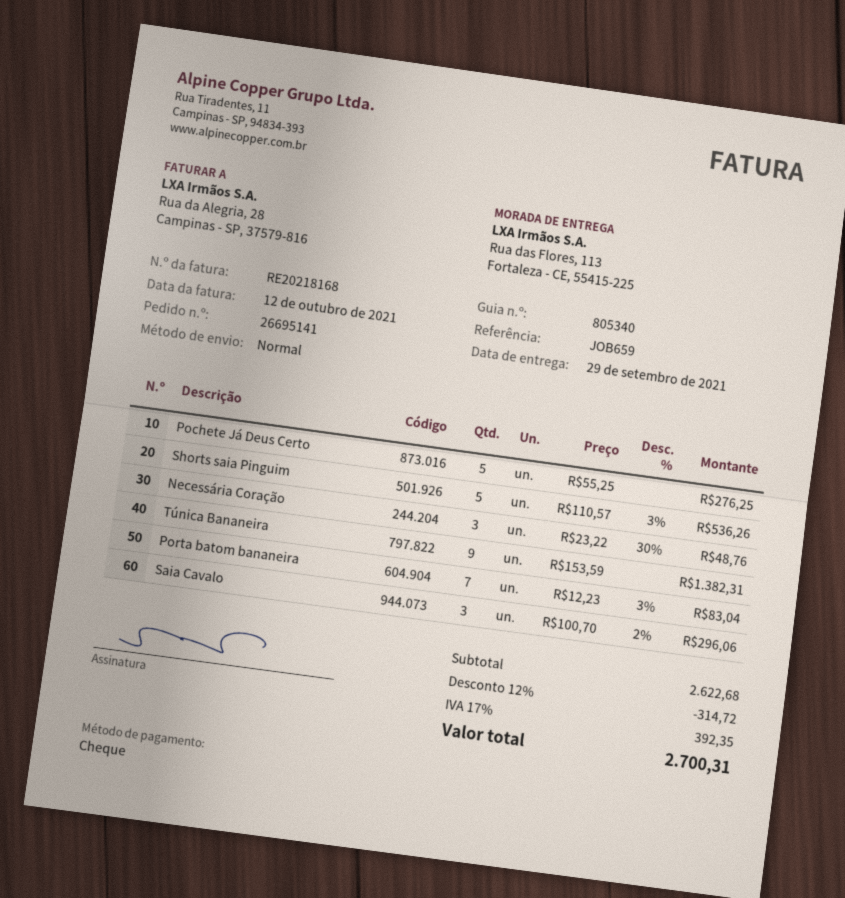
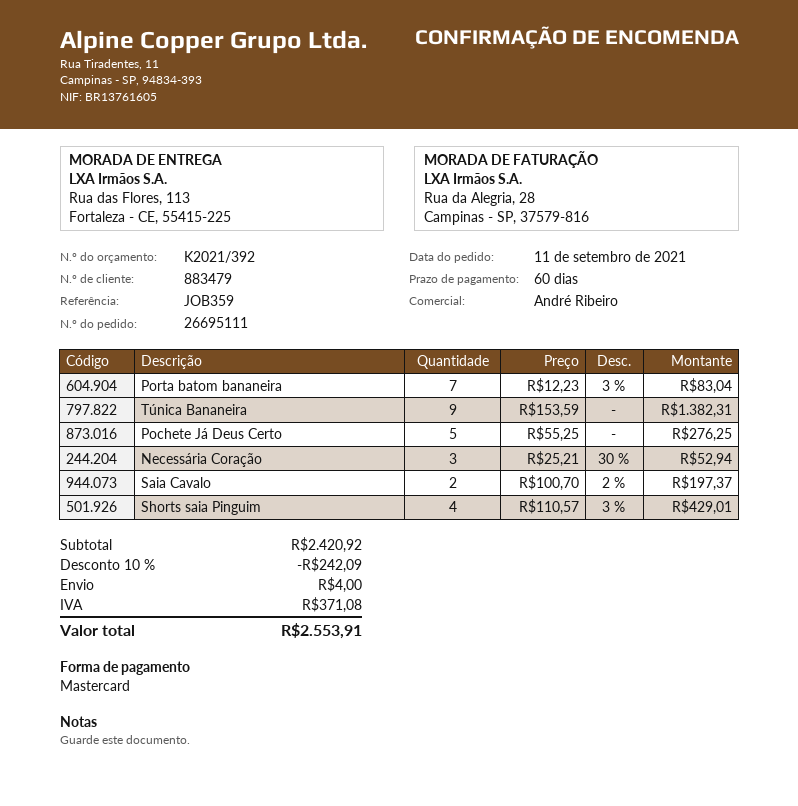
order number: 26695141 -> 26695111
reference: JOB659 -> JOB359
payment method: cheque -> Mastercard
Shorts saia Pinguim: 5 x 110.57 - 3% = 536.26 -> 4 x 110.57 - 3% = 429.01
Necessária Coração: 3 x 23.22 - 30% = 48.76 -> 3 x 25.21 - 30% = 52.94
Saia Cavalo: 3 x 100.70 - 2% = 296.06 -> 2 x 100.70 - 2% = 197.37
subtotal: 2622.68 -> 2420.92
discount: 12% = 314.72 -> 10% = 242.09
shipping: none -> 4.00
tax: 392.35 -> 371.08
total: 2700.31 -> 2553.91

